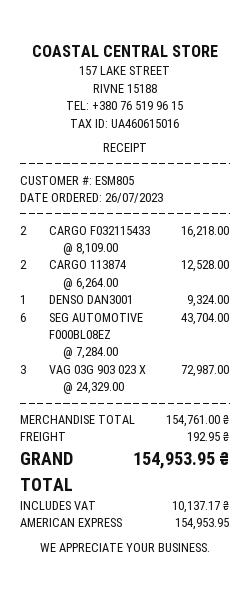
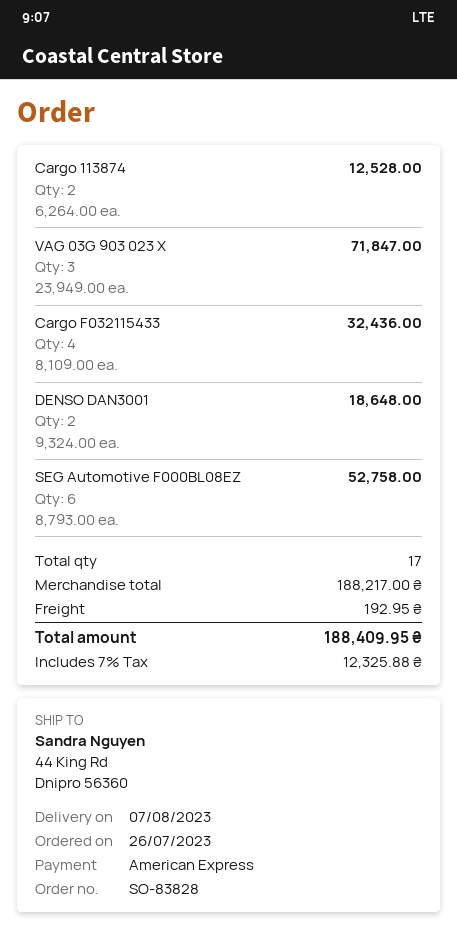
CARGO F032115433: 2 x 8109.00 = 16218.00 -> 4 x 8109.00 = 32436.00
DENSO DAN3001: 1 x 9324.00 = 9324.00 -> 2 x 9324.00 = 18648.00
SEG AUTOMOTIVE F000BL08EZ: 6 x 7284.00 = 43704.00 -> 6 x 8793.00 = 52758.00
VAG 03G 903 023 X: 3 x 24329.00 = 72987.00 -> 3 x 23949.00 = 71847.00
subtotal: 154761.00 -> 188217.00
tax: 10137.17 -> 12325.88
total: 154953.95 -> 188409.95

